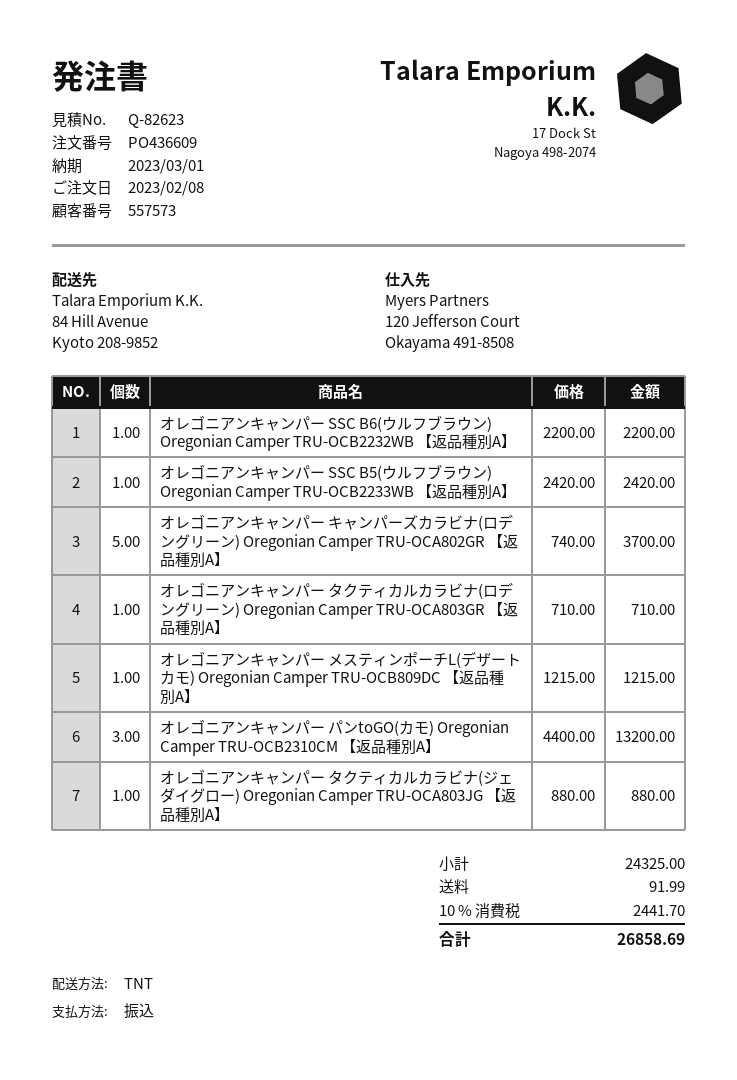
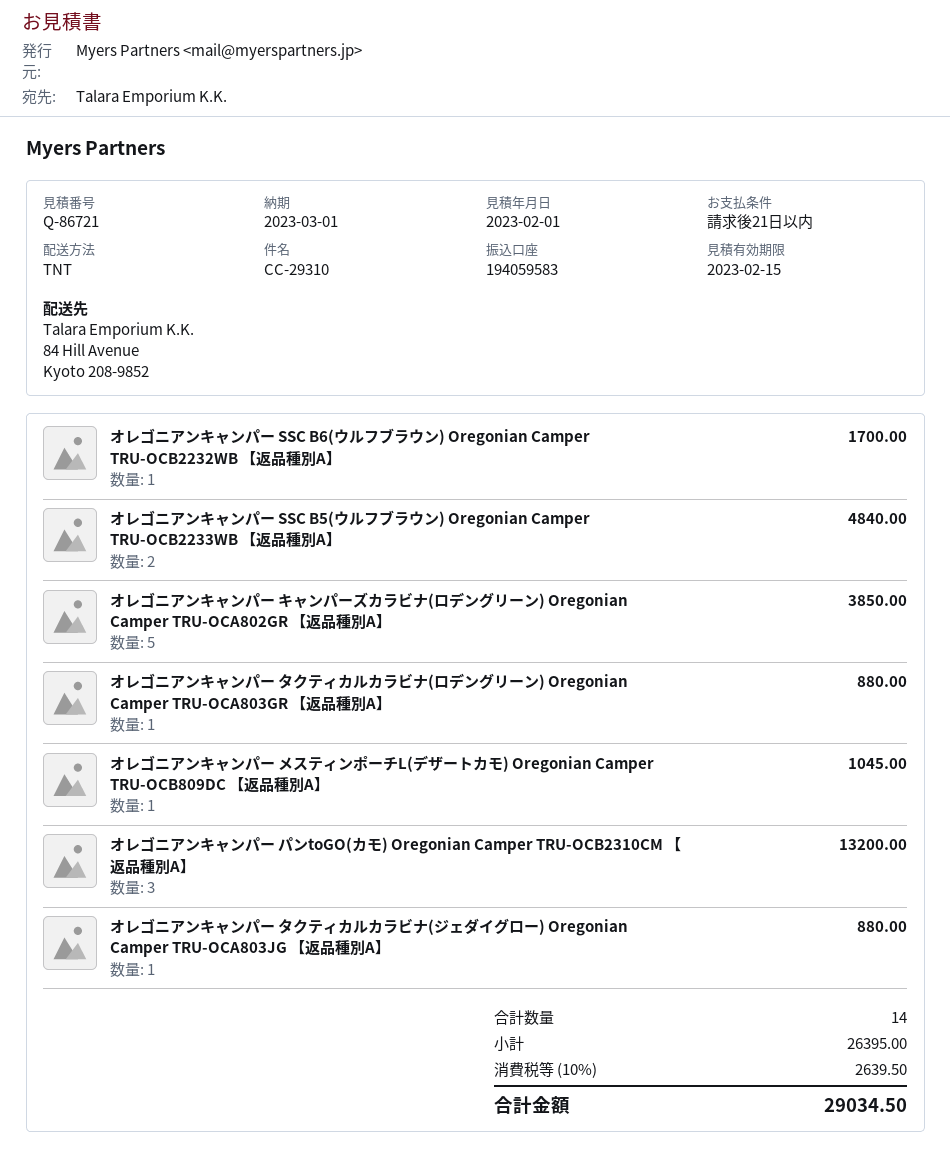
quote number: Q-82623 -> Q-86721
オレゴニアンキャンパー SSC B6(ウルフブラウン) Oregonian Camper TRU-OCB2232WB 【返品種別A】: 1 for 2200.00 -> 1 for 1700.00
オレゴニアンキャンパー SSC B5(ウルフブラウン) Oregonian Camper TRU-OCB2233WB 【返品種別A】: 1 for 2420.00 -> 2 for 4840.00
オレゴニアンキャンパー キャンパーズカラビナ(ロデングリーン) Oregonian Camper TRU-OCA802GR 【返品種別A】: 5 for 3700.00 -> 5 for 3850.00
オレゴニアンキャンパー タクティカルカラビナ(ロデングリーン) Oregonian Camper TRU-OCA803GR 【返品種別A】: 1 for 710.00 -> 1 for 880.00
オレゴニアンキャンパー メスティンポーチL(デザートカモ) Oregonian Camper TRU-OCB809DC 【返品種別A】: 1 for 1215.00 -> 1 for 1045.00
subtotal: 24325.00 -> 26395.00
shipping: 91.99 -> none
tax: 10% = 2441.70 -> 10% = 2639.50
total: 26858.69 -> 29034.50

